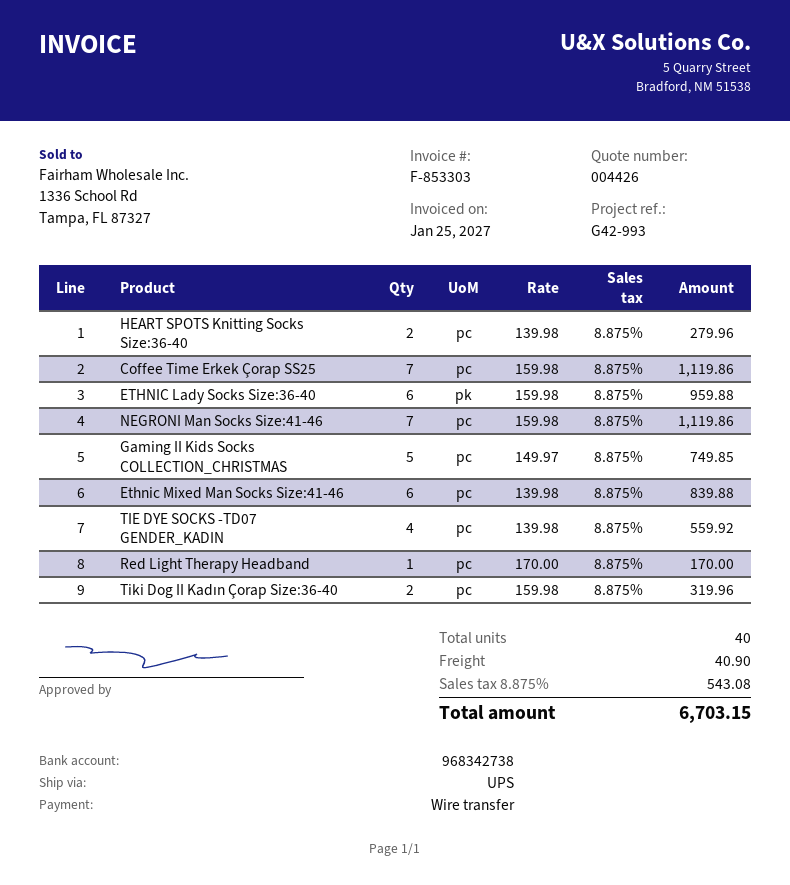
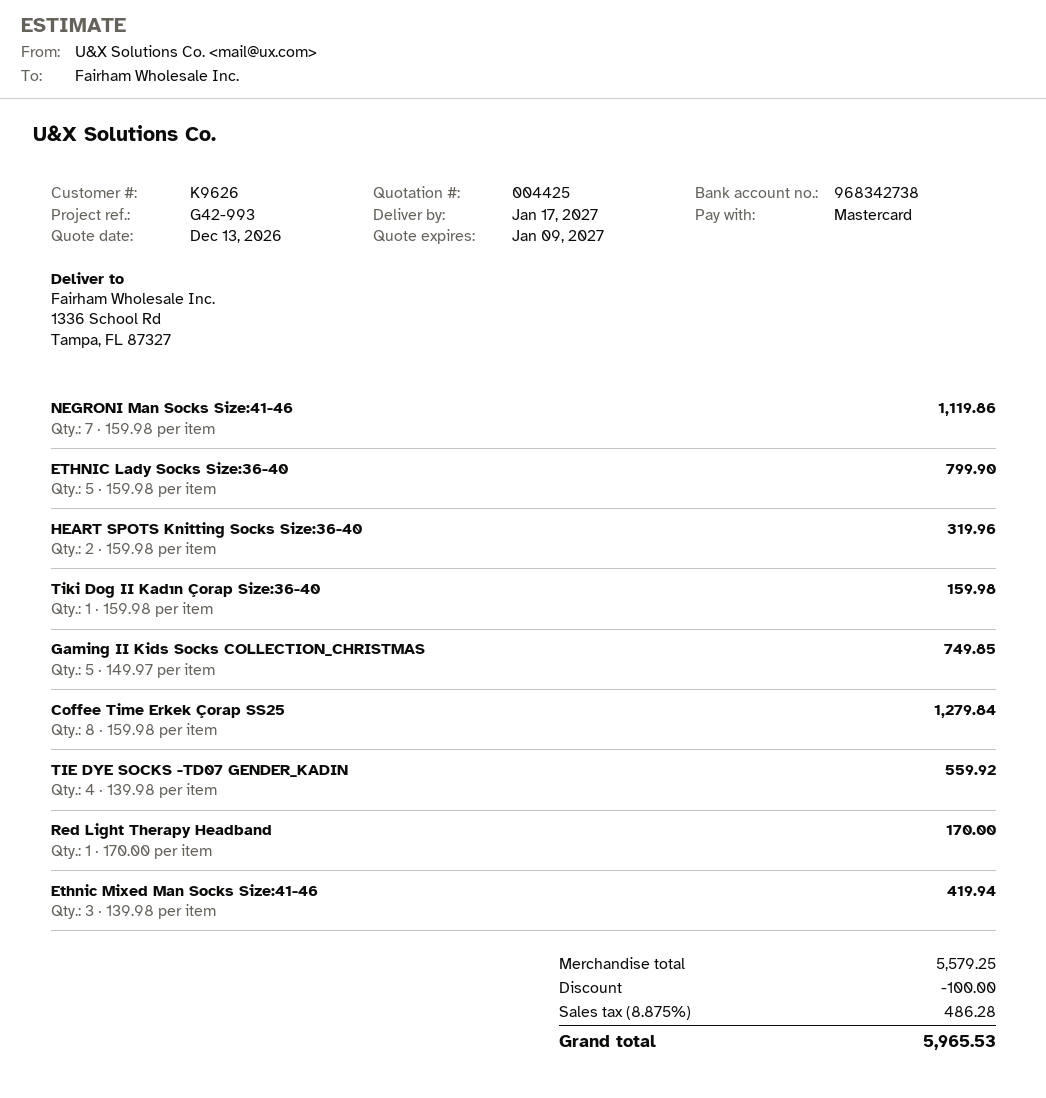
quote number: 004426 -> 004425
payment method: bank transfer -> Mastercard
HEART SPOTS Knitting Socks Size:36-40: 2 x 139.98 = 279.96 -> 2 x 159.98 = 319.96
Coffee Time Erkek Çorap SS25: 7 x 159.98 = 1119.86 -> 8 x 159.98 = 1279.84
ETHNIC Lady Socks Size:36-40: 6 x 159.98 = 959.88 -> 5 x 159.98 = 799.90
Ethnic Mixed Man Socks Size:41-46: 6 x 139.98 = 839.88 -> 3 x 139.98 = 419.94
Tiki Dog II Kadın Çorap Size:36-40: 2 x 159.98 = 319.96 -> 1 x 159.98 = 159.98
discount: none -> 100.00
shipping: 40.90 -> none
tax: 8.875% = 543.08 -> 8.875% = 486.28
total: 6703.15 -> 5965.53

